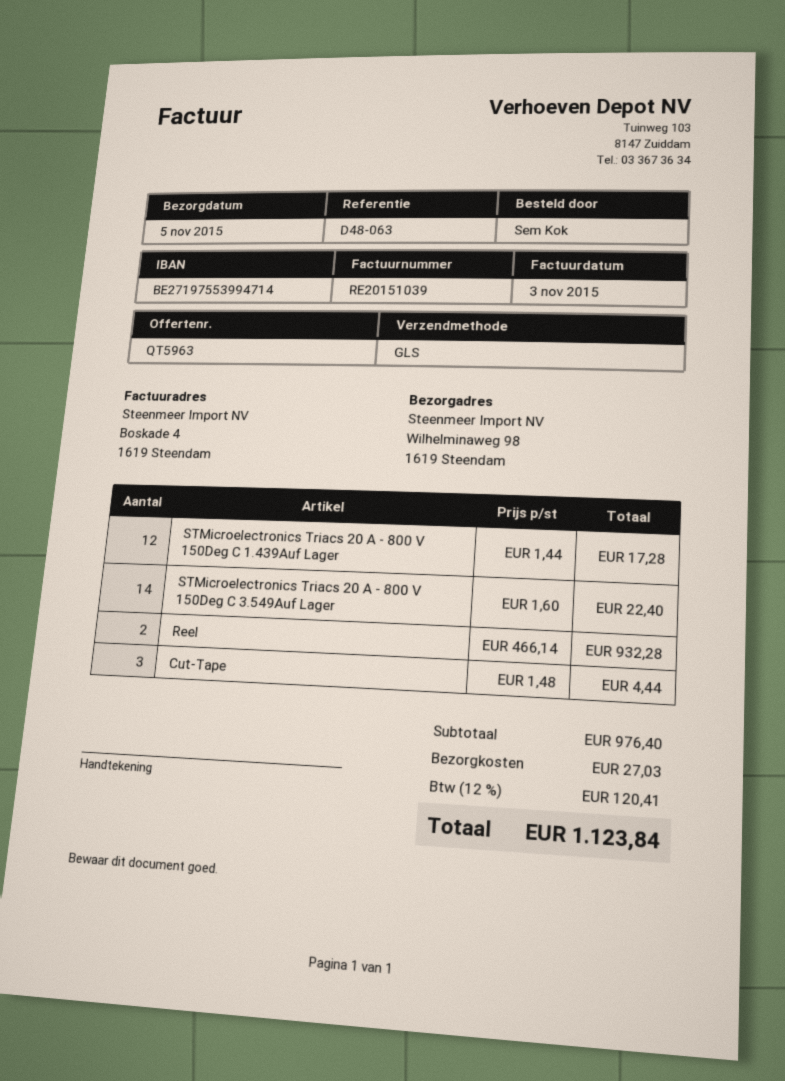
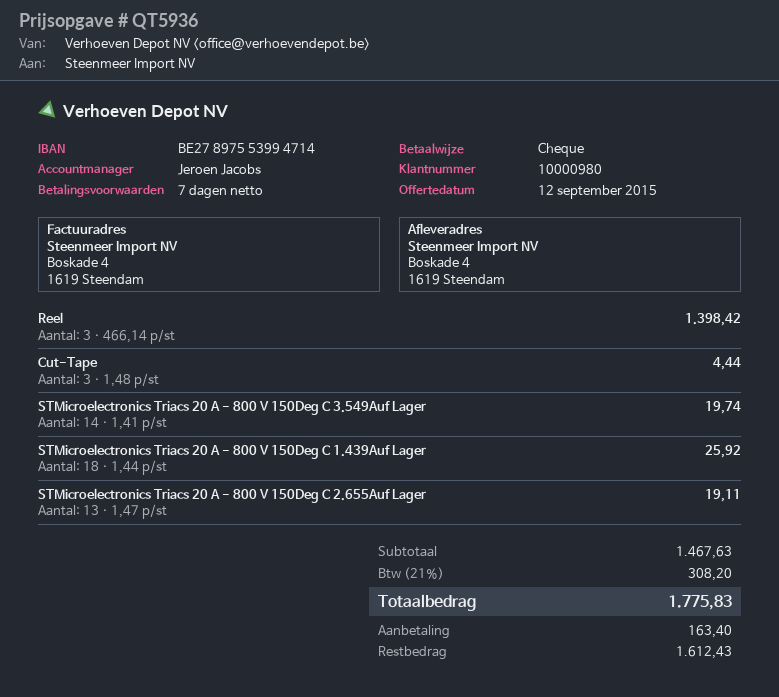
quote number: QT5963 -> QT5936
bank account: BE27197553994714 -> BE27897553994714
ship to: Wilhelminaweg 98, 1619 Steendam -> Boskade 4, 1619 Steendam
STMicroelectronics Triacs 20 A - 800 V 150Deg C 1.439Auf Lager: 12 x 1.44 = 17.28 -> 18 x 1.44 = 25.92
STMicroelectronics Triacs 20 A - 800 V 150Deg C 3.549Auf Lager: 14 x 1.60 = 22.40 -> 14 x 1.41 = 19.74
Reel: 2 x 466.14 = 932.28 -> 3 x 466.14 = 1398.42
STMicroelectronics Triacs 20 A - 800 V 150Deg C 2.655Auf Lager: none -> 13 x 1.47 = 19.11
subtotal: 976.40 -> 1467.63
shipping: 27.03 -> none
tax: 12% = 120.41 -> 21% = 308.20
total: 1123.84 -> 1775.83

